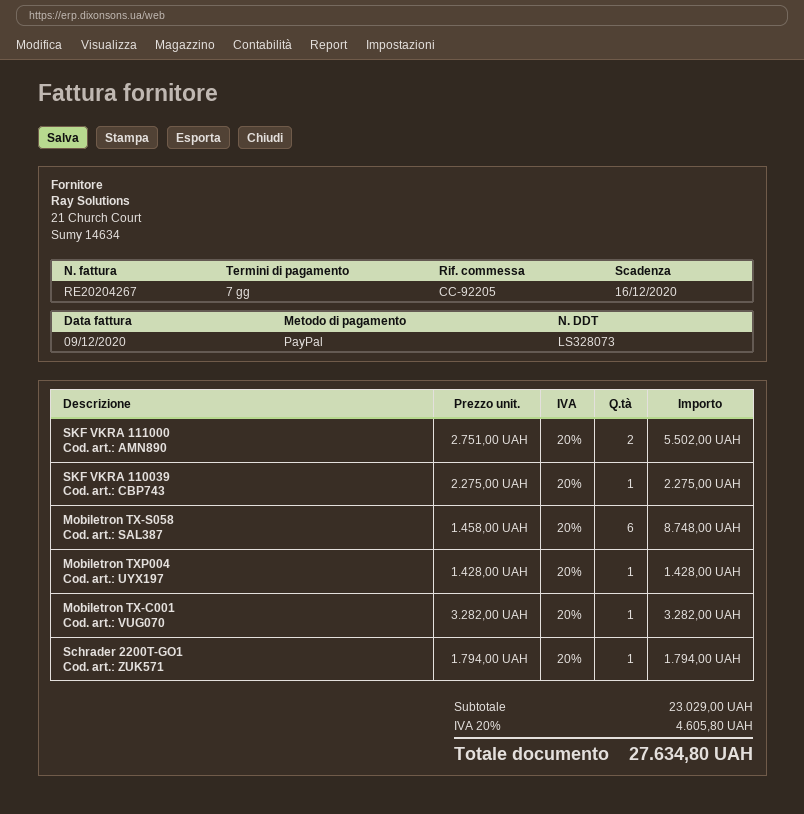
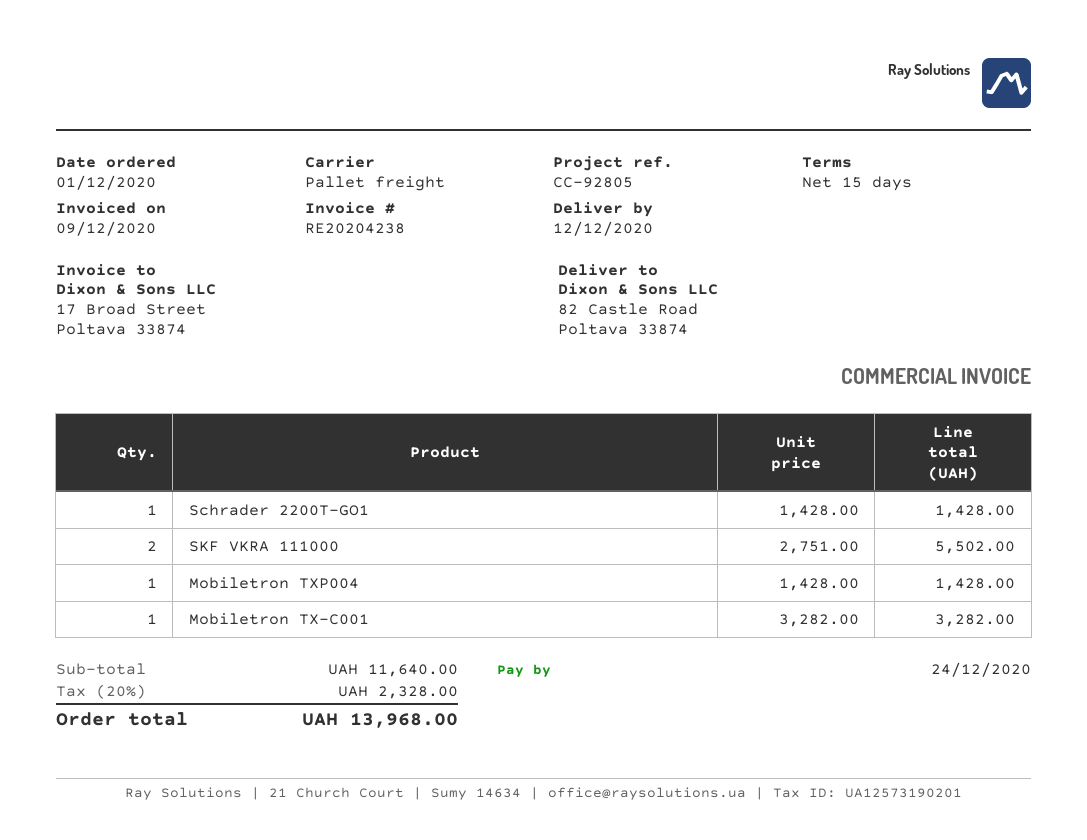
invoice number: RE20204267 -> RE20204238
payment terms: 7 days -> 15 days
due date: 2020-12-16 -> 2020-12-24
reference: CC-92205 -> CC-92805
SKF VKRA 110039: 1 x 2275.00 = 2275.00 -> none
Mobiletron TX-S058: 6 x 1458.00 = 8748.00 -> none
Schrader 2200T-GO1: 1 x 1794.00 = 1794.00 -> 1 x 1428.00 = 1428.00
subtotal: 23029.00 -> 11640.00
tax: 20% = 4605.80 -> 20% = 2328.00
total: 27634.80 -> 13968.00

